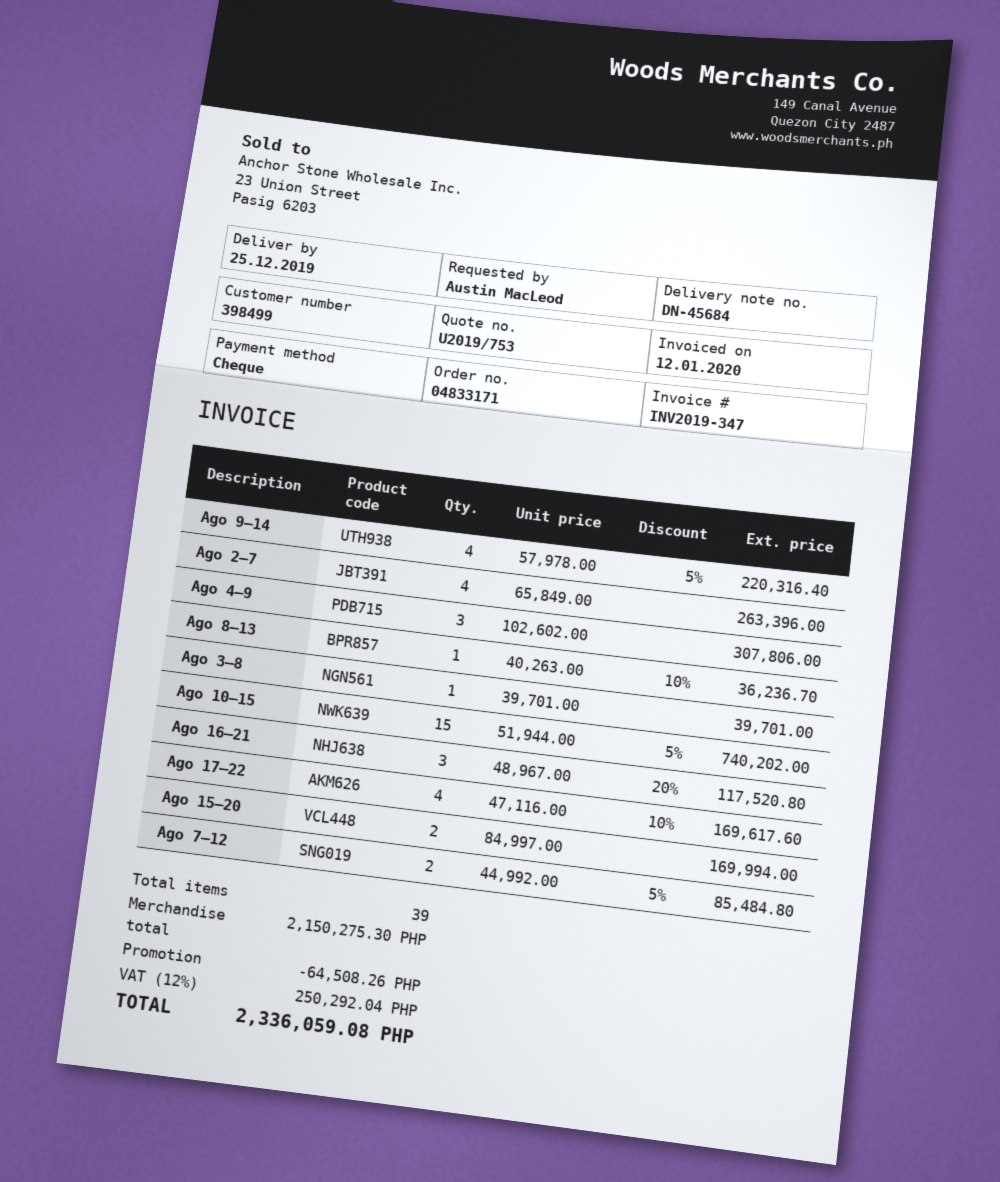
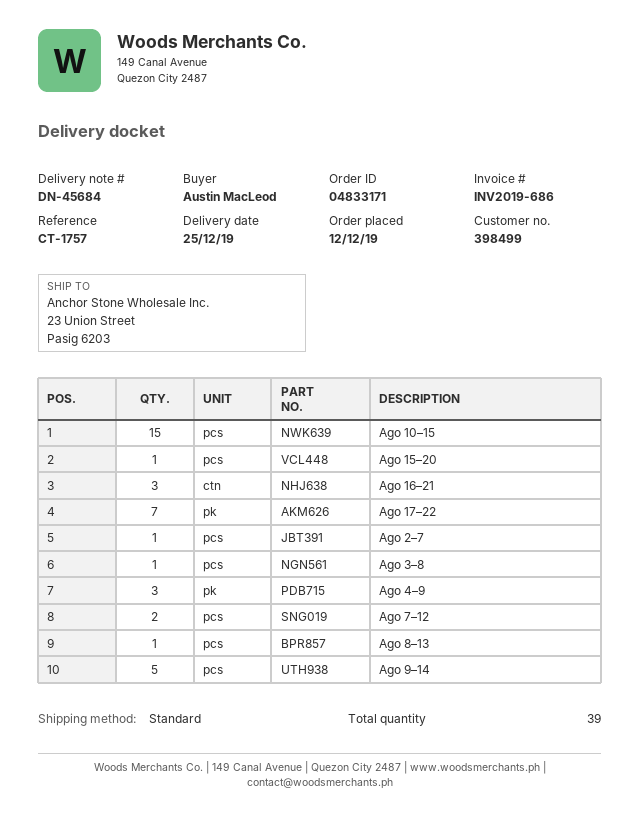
invoice number: INV2019-347 -> INV2019-686
Ago 9–14: 4 -> 5
Ago 2–7: 4 -> 1
Ago 17–22: 4 -> 7
Ago 15–20: 2 -> 1

